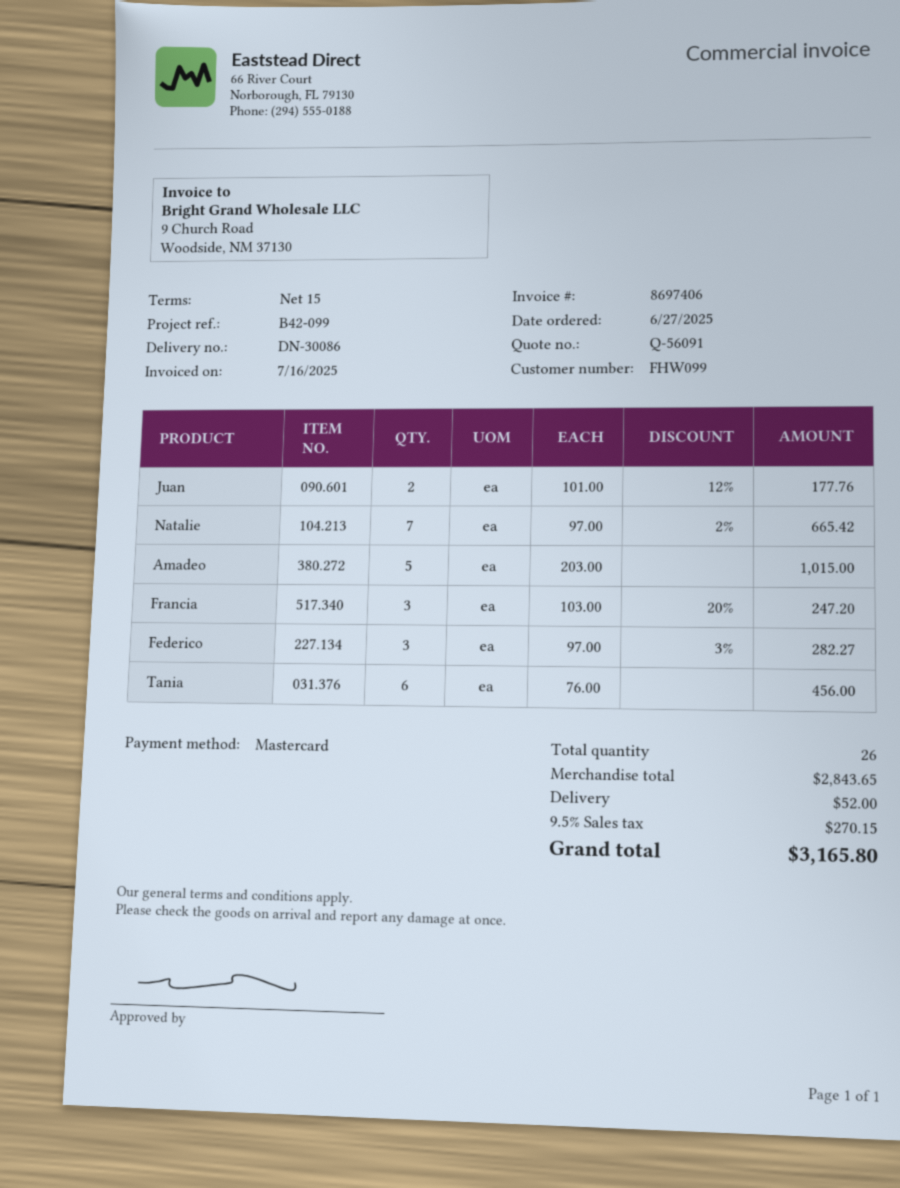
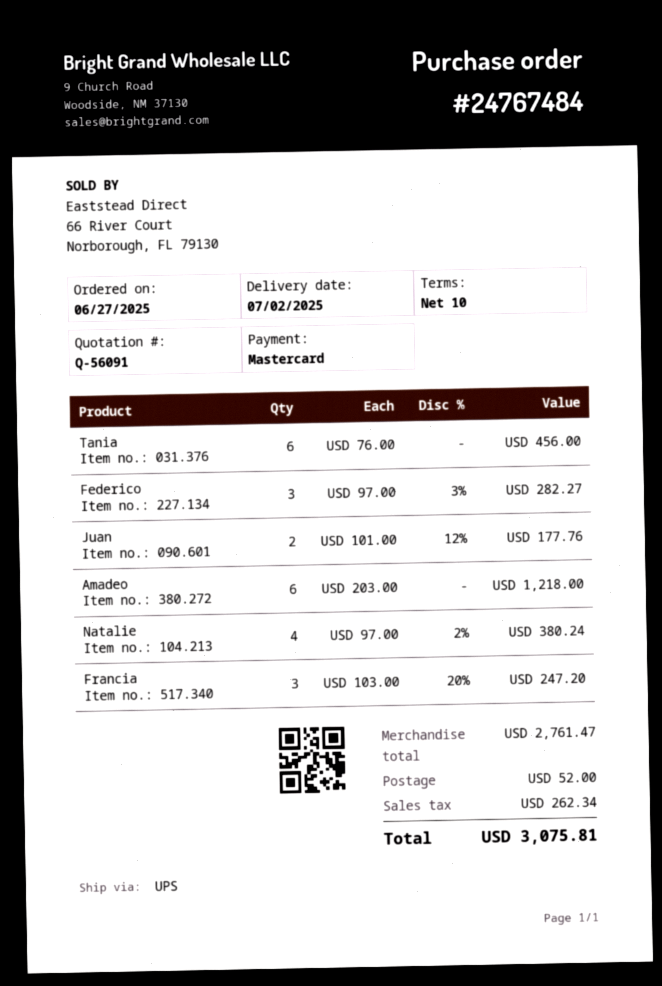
payment terms: 15 days -> 10 days
Natalie: 7 x 97.00 - 2% = 665.42 -> 4 x 97.00 - 2% = 380.24
Amadeo: 5 x 203.00 = 1015.00 -> 6 x 203.00 = 1218.00
subtotal: 2843.65 -> 2761.47
tax: 270.15 -> 262.34
total: 3165.80 -> 3075.81

